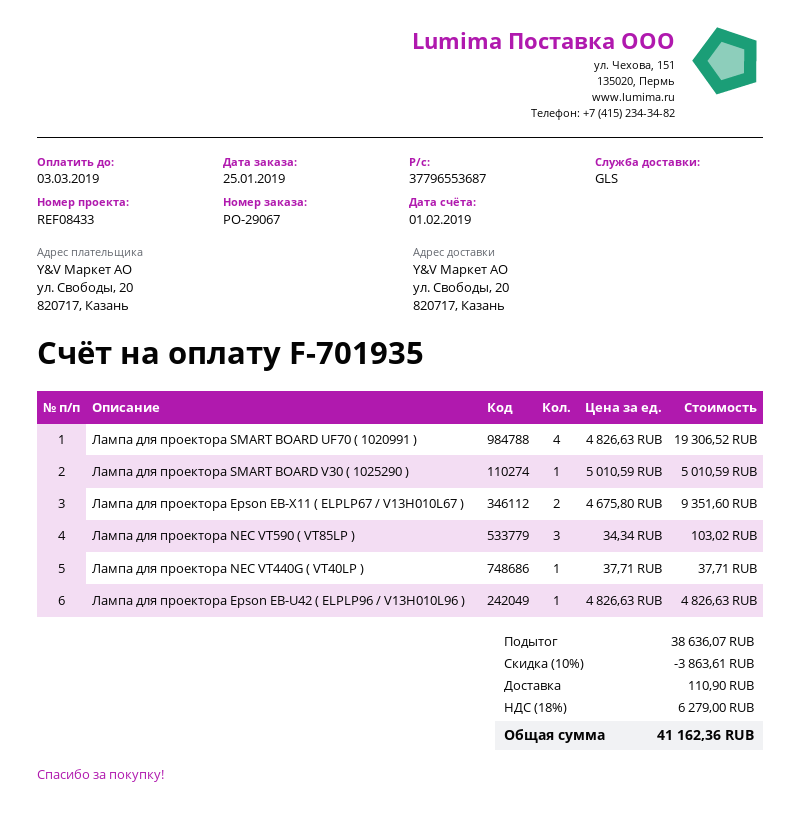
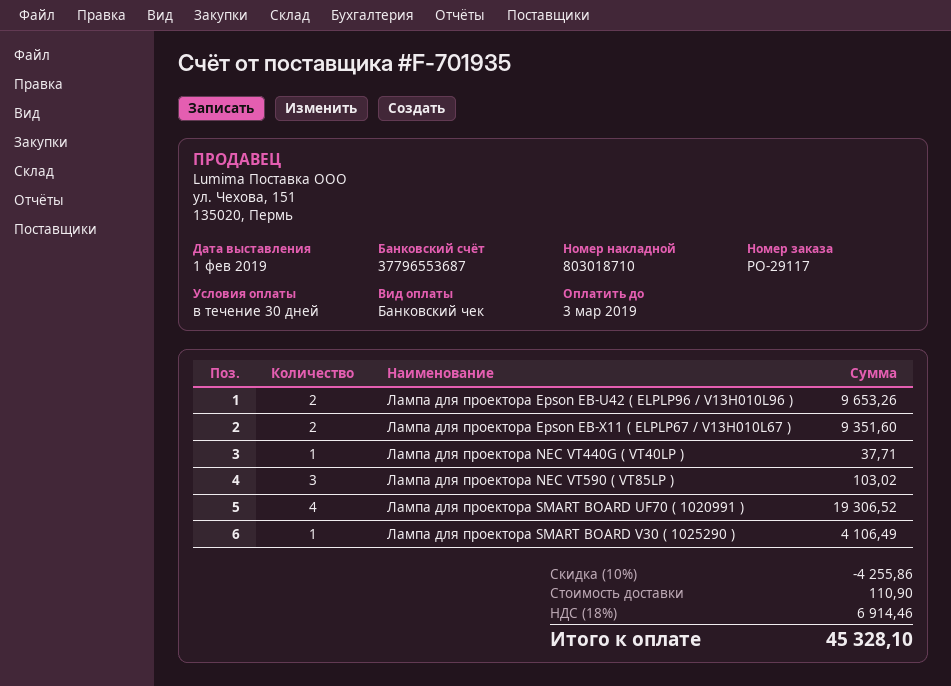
order number: PO-29067 -> PO-29117
Лампа для проектора SMART BOARD V30 ( 1025290 ): 1 for 5010.59 -> 1 for 4106.49
Лампа для проектора Epson EB-U42 ( ELPLP96 / V13H010L96 ): 1 for 4826.63 -> 2 for 9653.26
discount: 10% = 3863.61 -> 10% = 4255.86
tax: 18% = 6279.00 -> 18% = 6914.46
total: 41162.36 -> 45328.10

